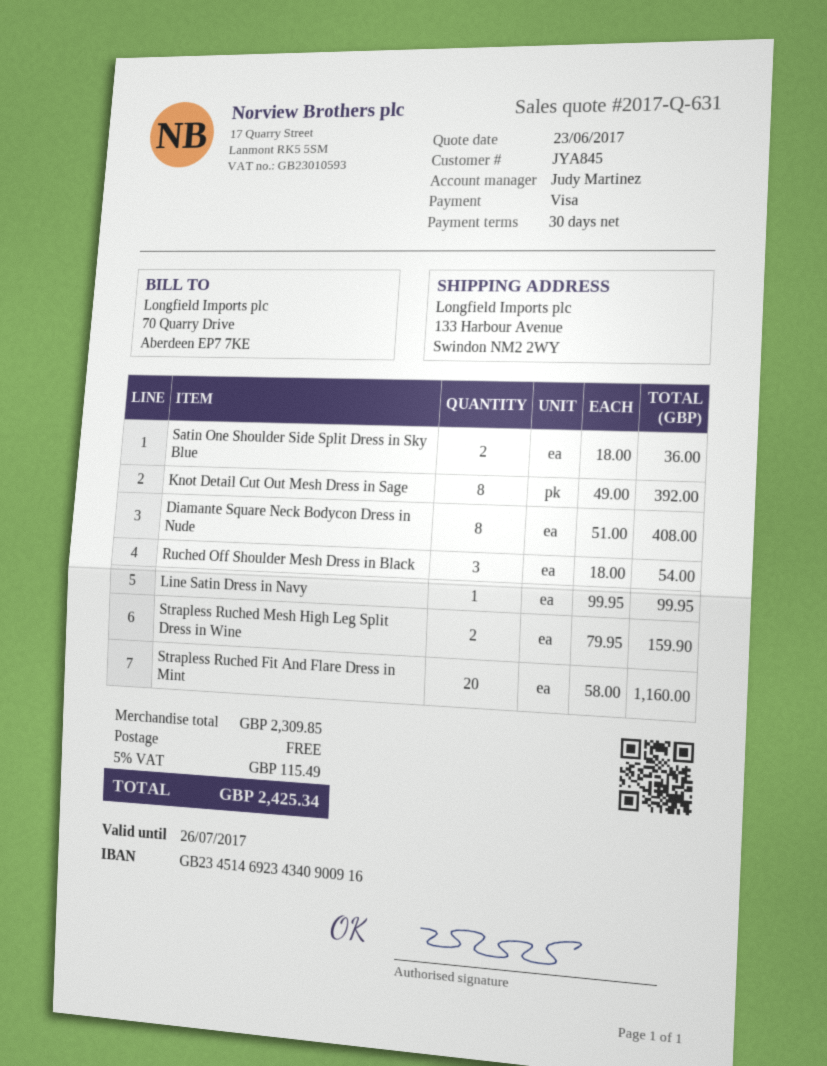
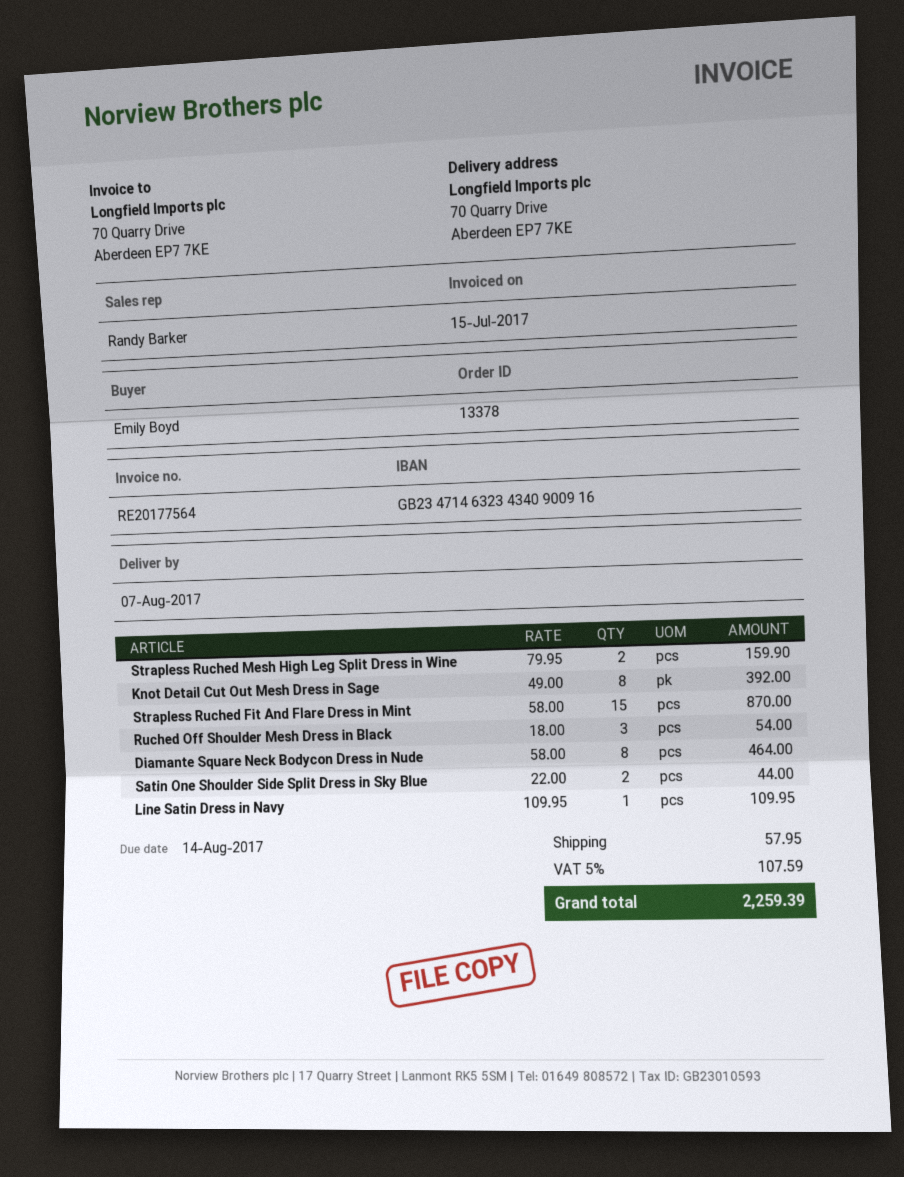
sales rep: Judy Martinez -> Randy Barker
bank account: GB23451469234340900916 -> GB23471463234340900916
ship to: 133 Harbour Avenue, Swindon NM2 2WY -> 70 Quarry Drive, Aberdeen EP7 7KE
Satin One Shoulder Side Split Dress in Sky Blue: 2 x 18.00 = 36.00 -> 2 x 22.00 = 44.00
Diamante Square Neck Bodycon Dress in Nude: 8 x 51.00 = 408.00 -> 8 x 58.00 = 464.00
Line Satin Dress in Navy: 1 x 99.95 = 99.95 -> 1 x 109.95 = 109.95
Strapless Ruched Fit And Flare Dress in Mint: 20 x 58.00 = 1160.00 -> 15 x 58.00 = 870.00
shipping: 0.00 -> 57.95
tax: 5% = 115.49 -> 5% = 107.59
total: 2425.34 -> 2259.39

